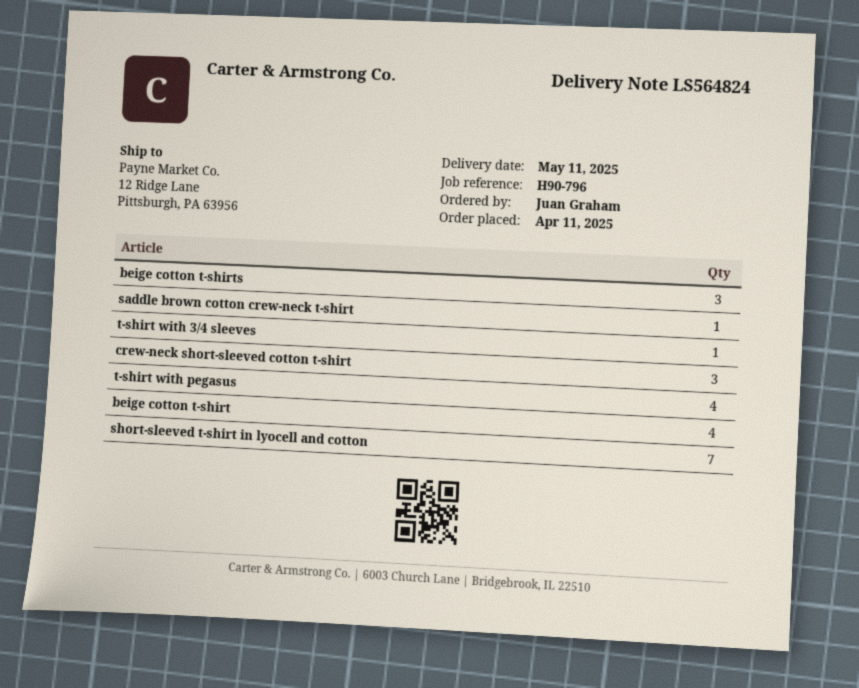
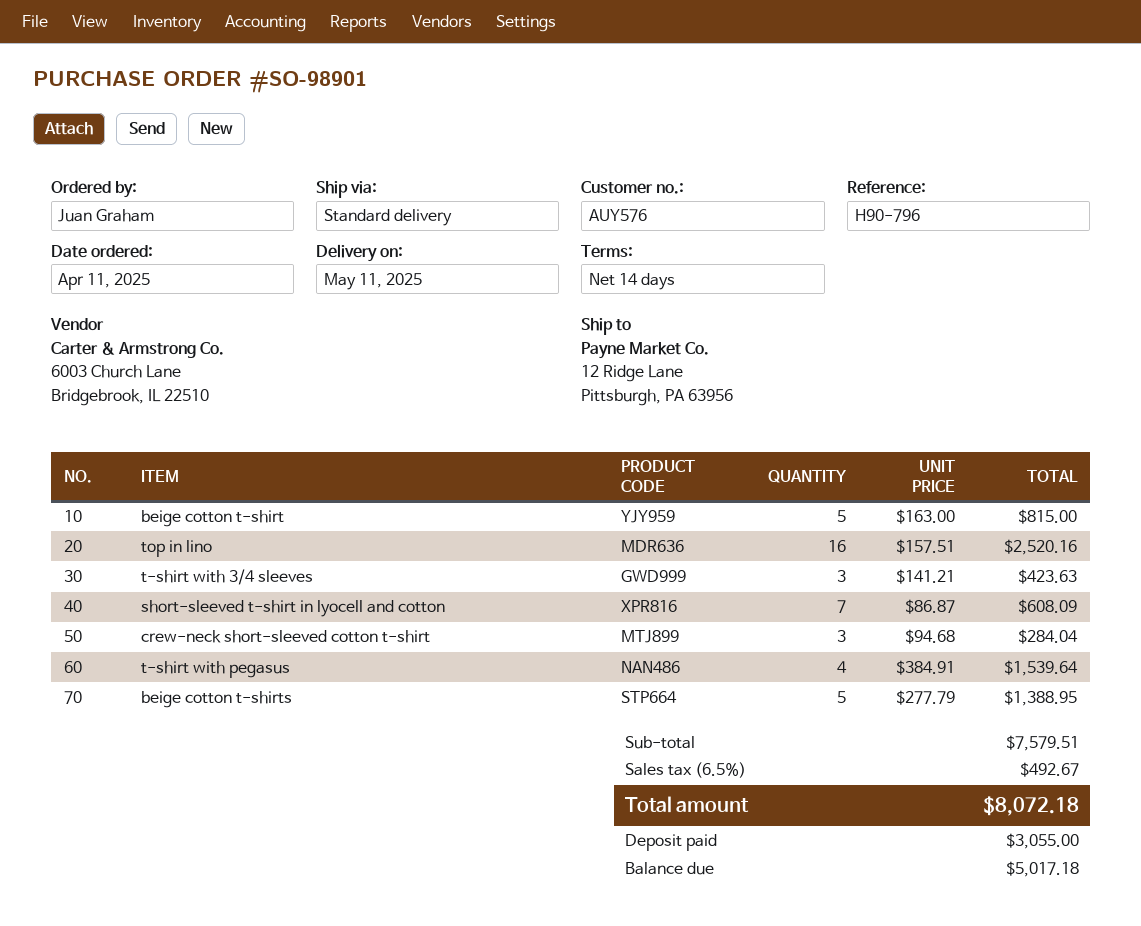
beige cotton t-shirts: 3 -> 5
saddle brown cotton crew-neck t-shirt: 1 -> none
t-shirt with 3/4 sleeves: 1 -> 3
beige cotton t-shirt: 4 -> 5
top in lino: none -> 16

